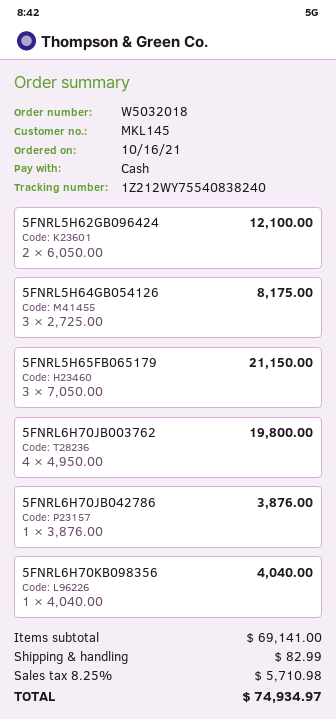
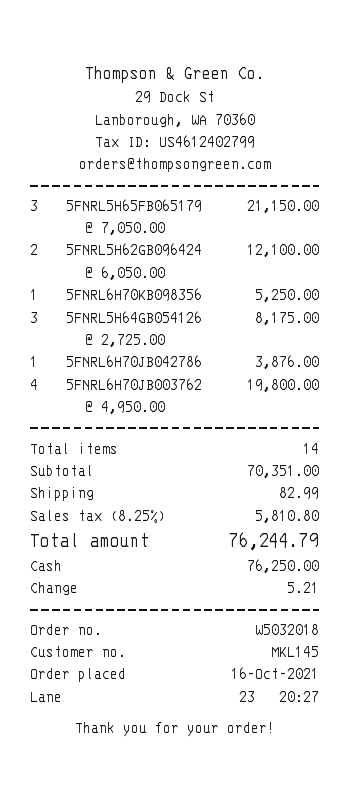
5FNRL6H70KB098356: 1 x 4040.00 = 4040.00 -> 1 x 5250.00 = 5250.00
subtotal: 69141.00 -> 70351.00
tax: 8.25% = 5710.98 -> 8.25% = 5810.80
total: 74934.97 -> 76244.79

